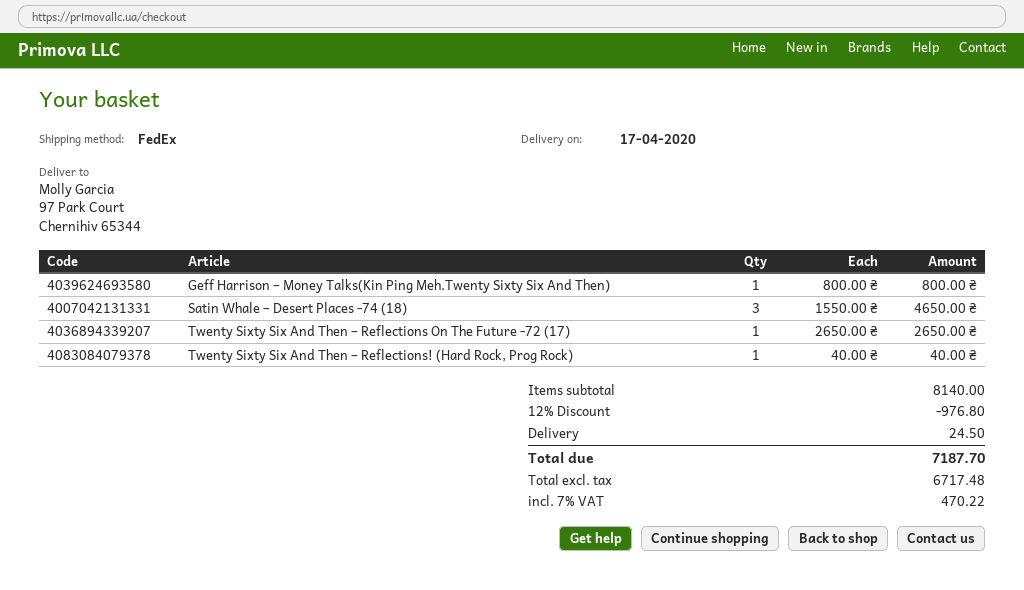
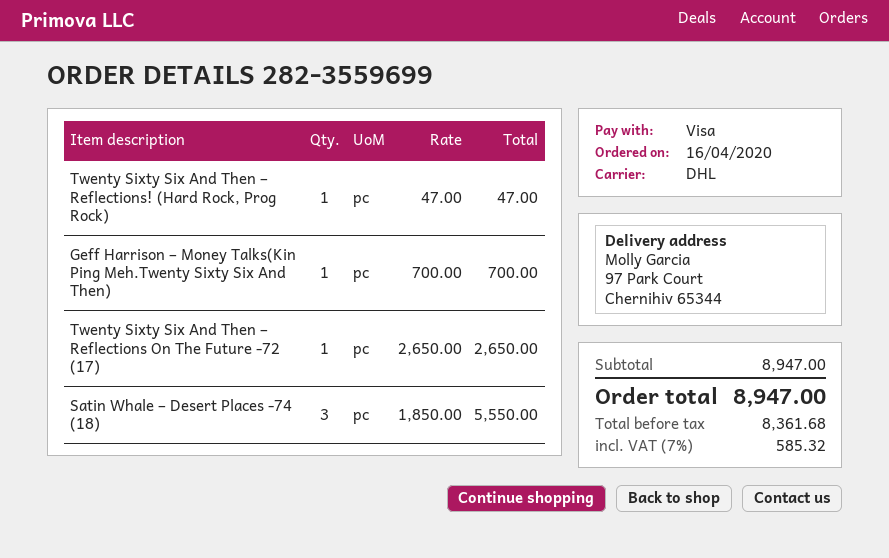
shipping method: FedEx -> DHL
Geff Harrison – Money Talks(Kin Ping Meh.Twenty Sixty Six And Then): 1 x 800.00 = 800.00 -> 1 x 700.00 = 700.00
Satin Whale – Desert Places -74 (18): 3 x 1550.00 = 4650.00 -> 3 x 1850.00 = 5550.00
Twenty Sixty Six And Then – Reflections! (Hard Rock, Prog Rock): 1 x 40.00 = 40.00 -> 1 x 47.00 = 47.00
subtotal: 8140.00 -> 8947.00
discount: 12% = 976.80 -> none
shipping: 24.50 -> none
net: 6717.48 -> 8361.68
tax: 7% = 470.22 -> 7% = 585.32
total: 7187.70 -> 8947.00

